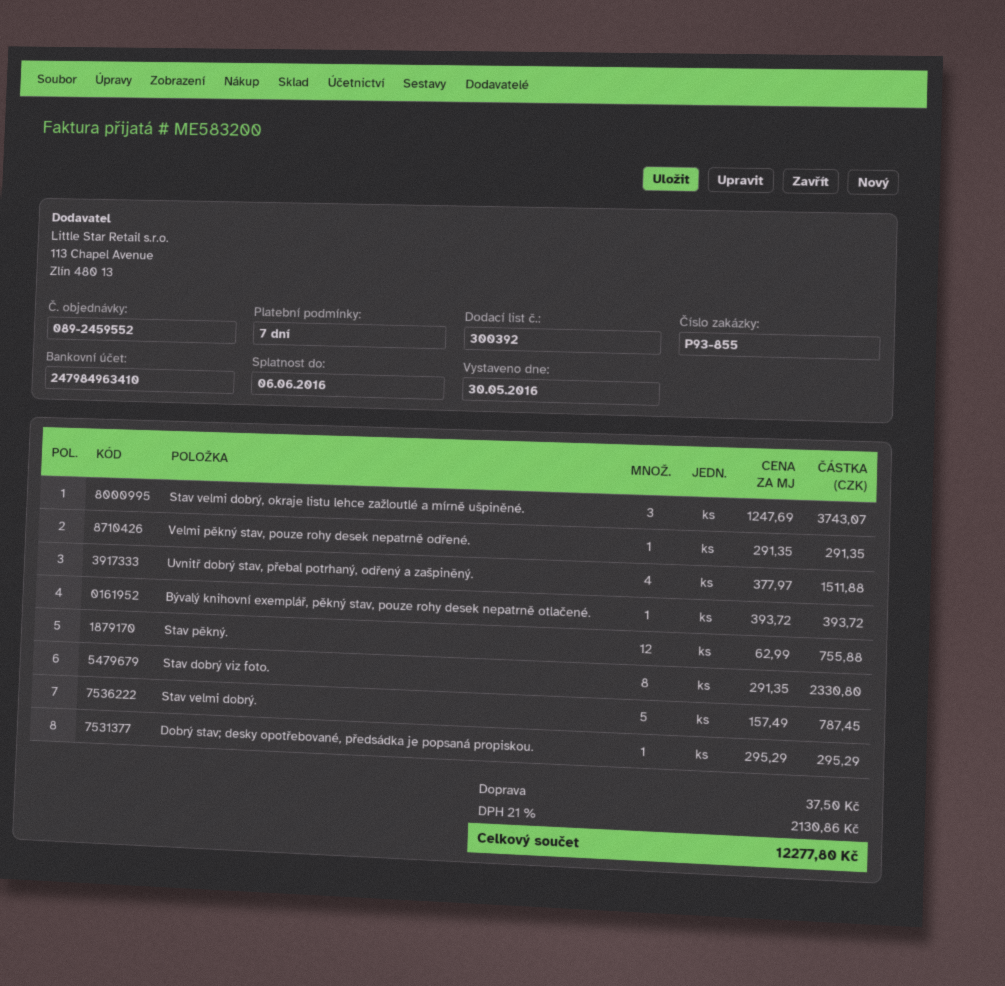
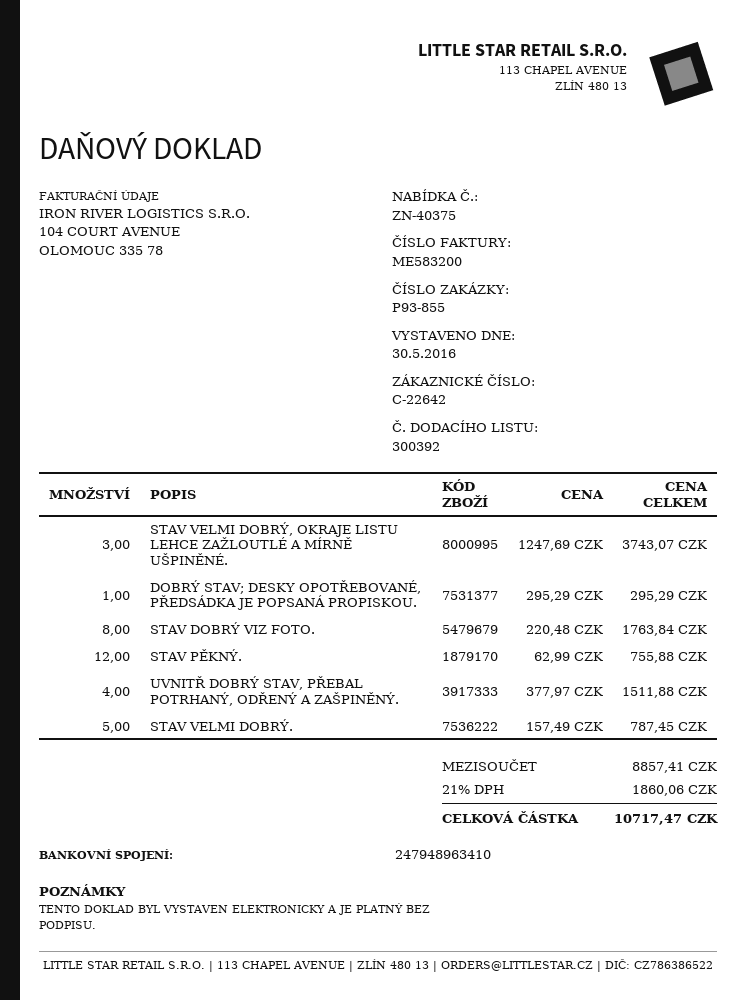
bank account: 247984963410 -> 247948963410
Velmi pěkný stav, pouze rohy desek nepatrně odřené.: 1 x 291.35 = 291.35 -> none
Bývalý knihovní exemplář, pěkný stav, pouze rohy desek nepatrně otlačené.: 1 x 393.72 = 393.72 -> none
Stav dobrý viz foto.: 8 x 291.35 = 2330.80 -> 8 x 220.48 = 1763.84
shipping: 37.50 -> none
tax: 21% = 2130.86 -> 21% = 1860.06
total: 12277.80 -> 10717.47

